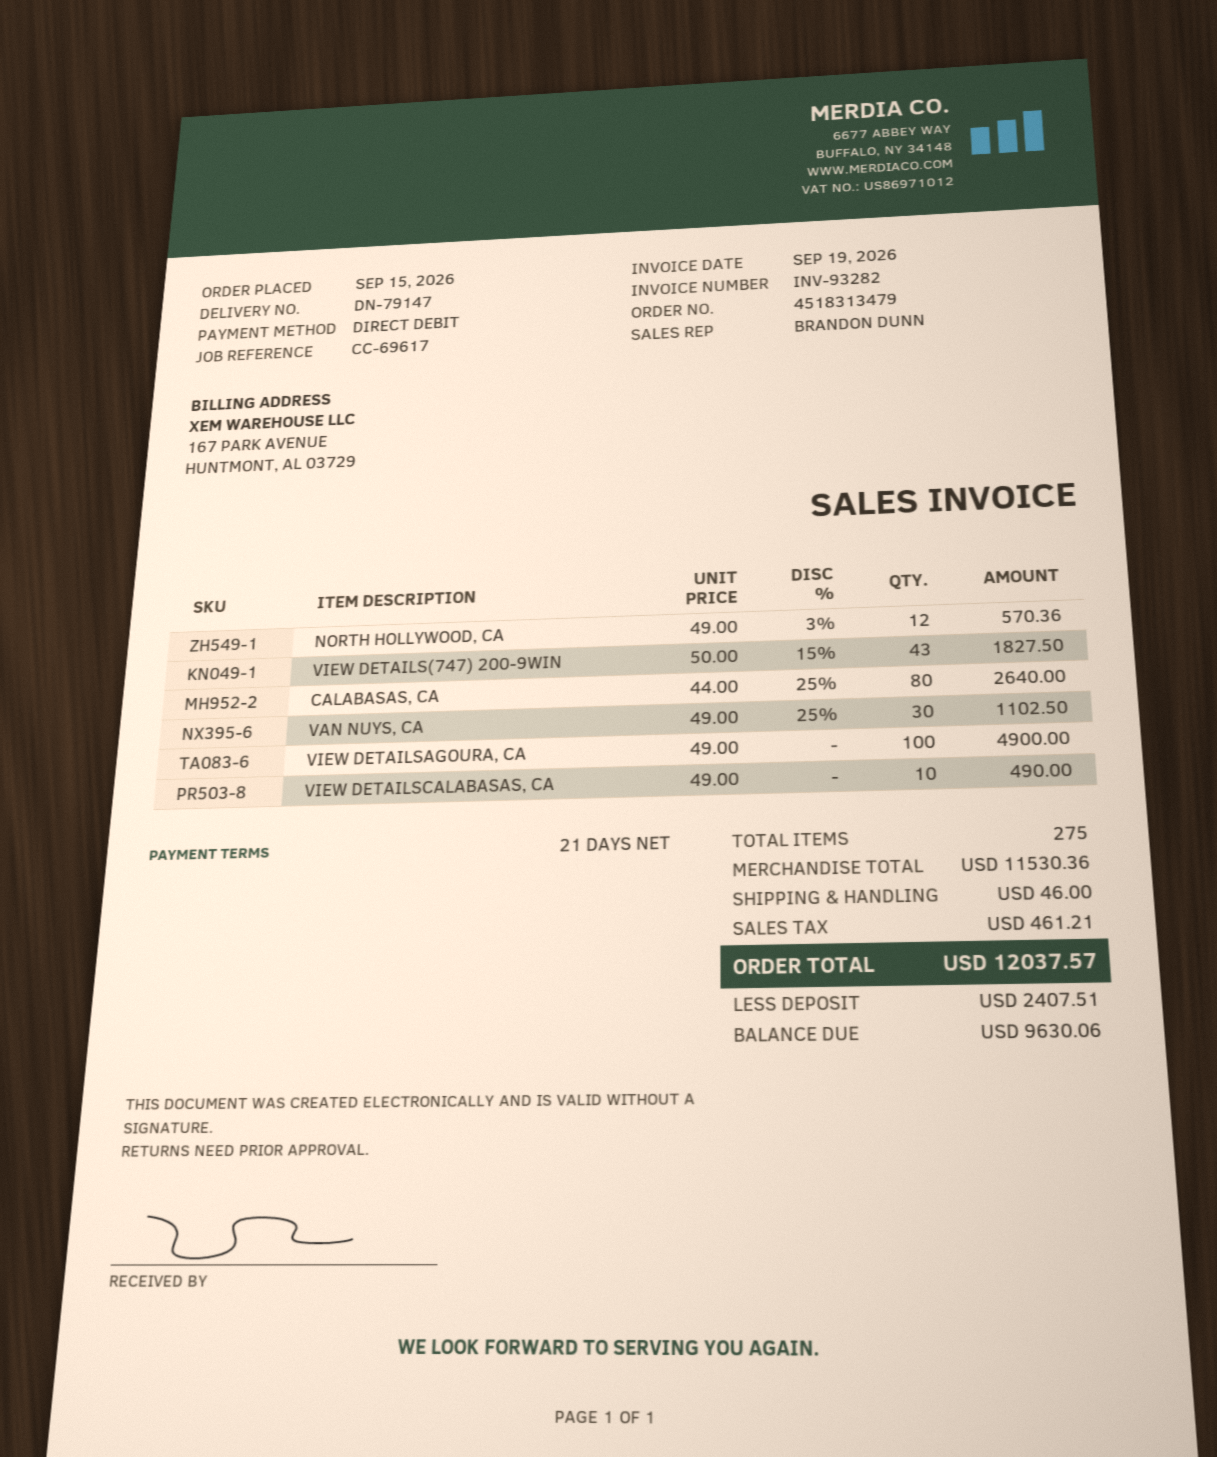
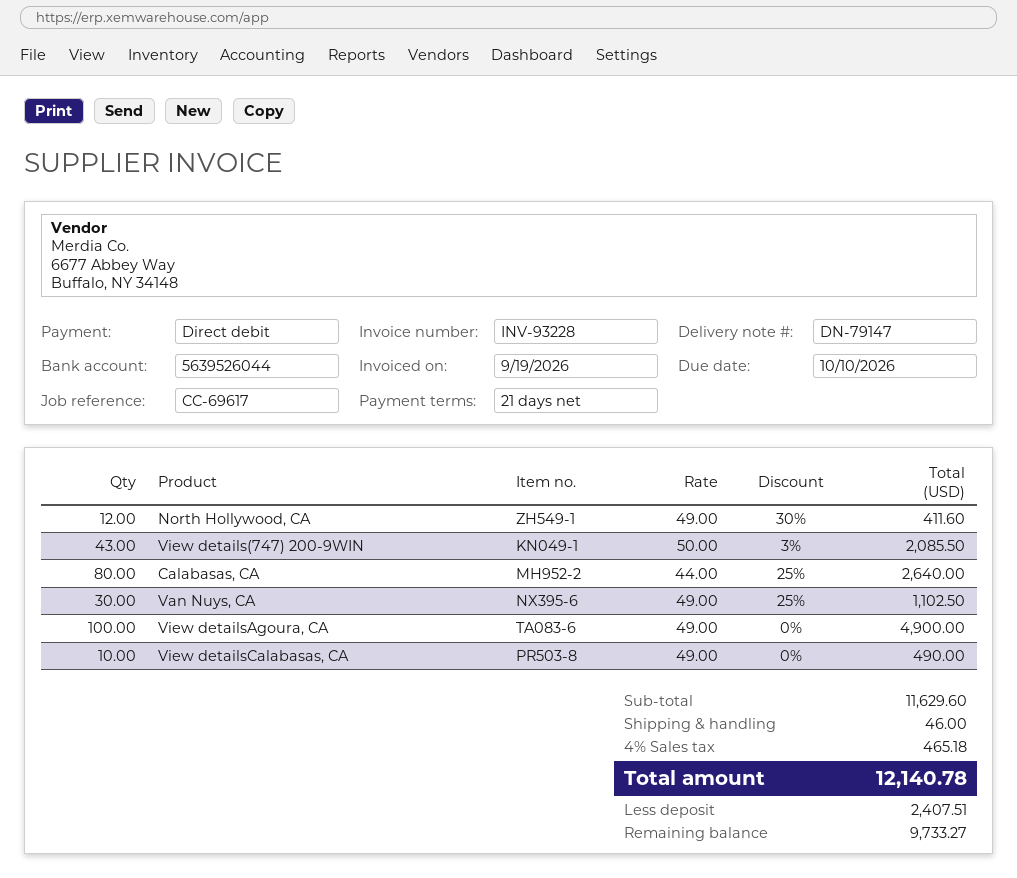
invoice number: INV-93282 -> INV-93228
NORTH HOLLYWOOD, CA: 12 x 49.00 - 3% = 570.36 -> 12 x 49.00 - 30% = 411.60
VIEW DETAILS(747) 200-9WIN: 43 x 50.00 - 15% = 1827.50 -> 43 x 50.00 - 3% = 2085.50
subtotal: 11530.36 -> 11629.60
tax: 461.21 -> 465.18
total: 12037.57 -> 12140.78
balance: 9630.06 -> 9733.27

